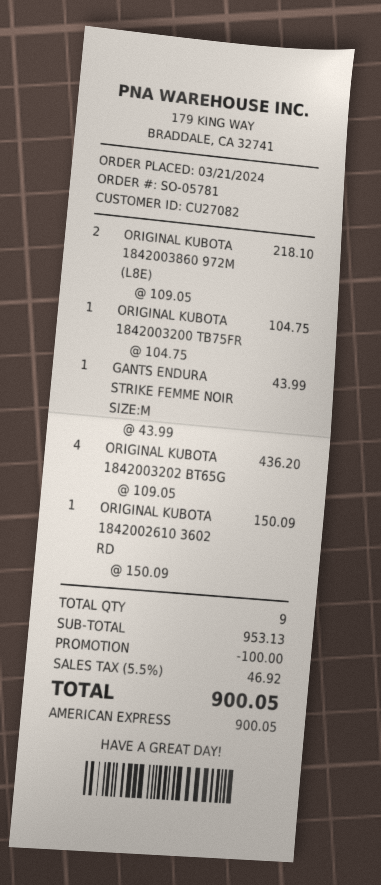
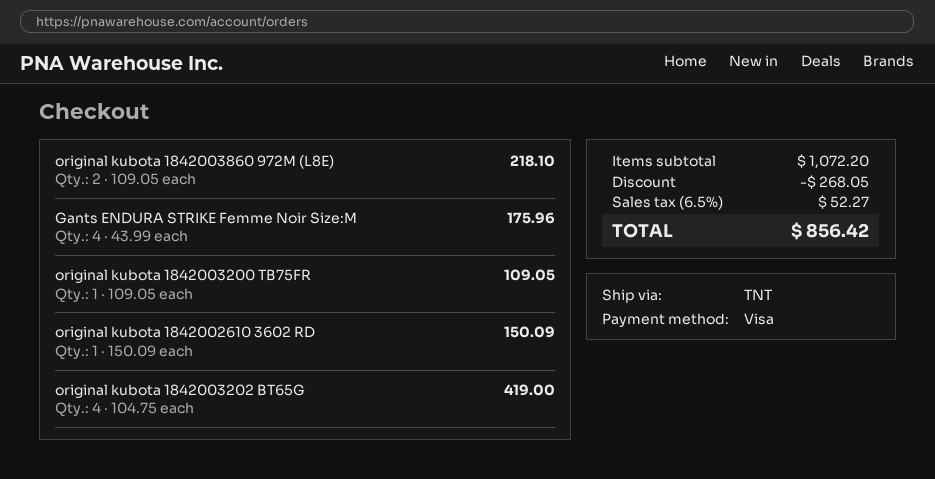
payment method: American Express -> Visa
ORIGINAL KUBOTA 1842003200 TB75FR: 1 x 104.75 = 104.75 -> 1 x 109.05 = 109.05
GANTS ENDURA STRIKE FEMME NOIR SIZE:M: 1 x 43.99 = 43.99 -> 4 x 43.99 = 175.96
ORIGINAL KUBOTA 1842003202 BT65G: 4 x 109.05 = 436.20 -> 4 x 104.75 = 419.00
subtotal: 953.13 -> 1072.20
discount: 100.00 -> 268.05
tax: 5.5% = 46.92 -> 6.5% = 52.27
total: 900.05 -> 856.42

